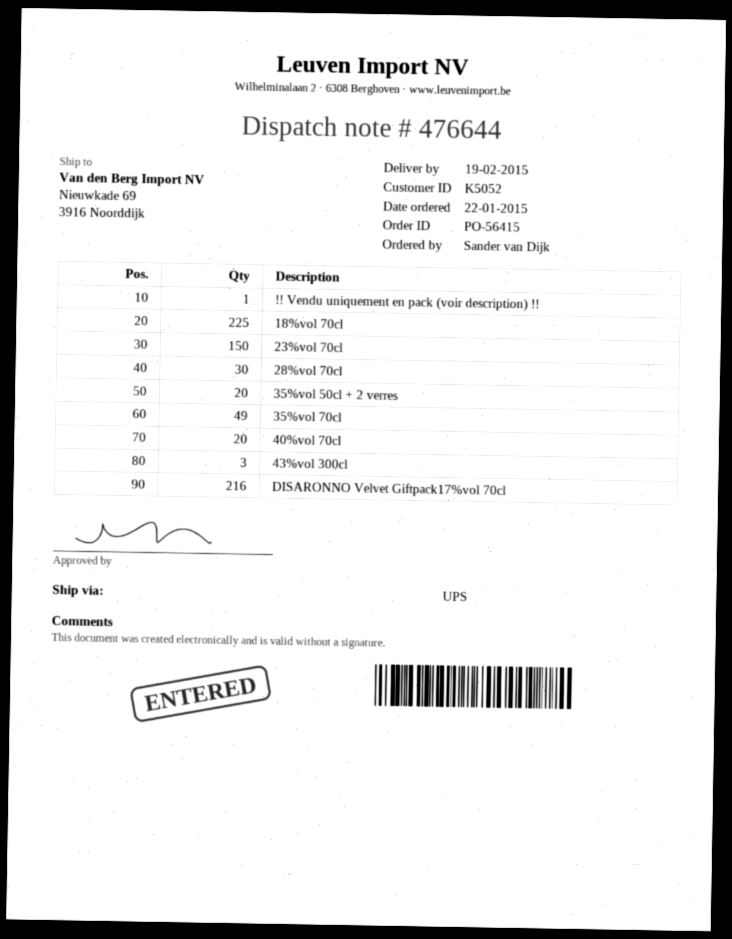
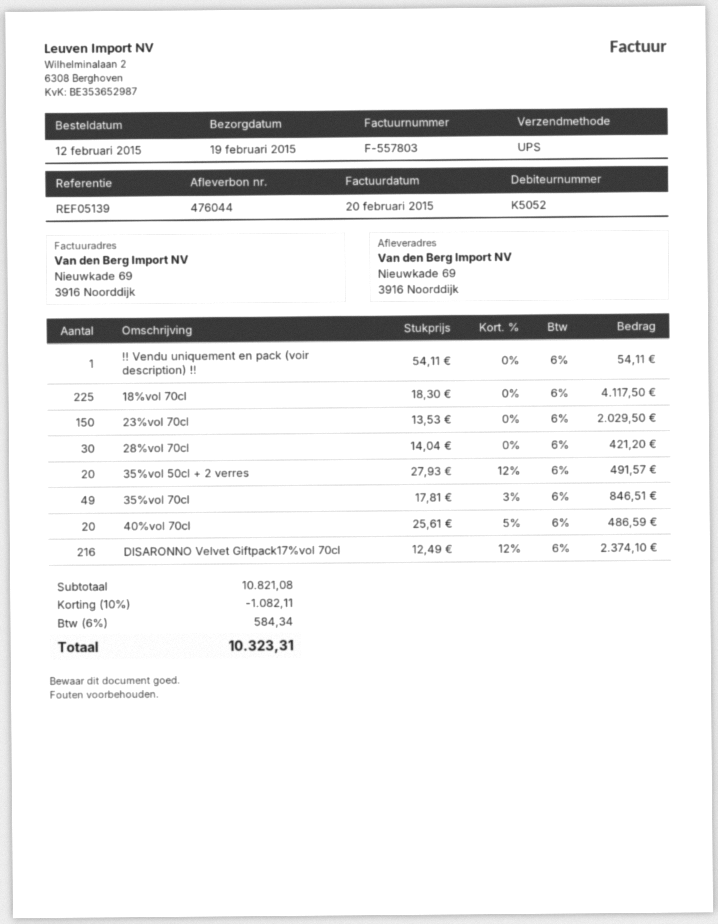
order date: 2015-01-22 -> 2015-02-12
delivery note number: 476644 -> 476044
43%vol 300cl: 3 -> none

